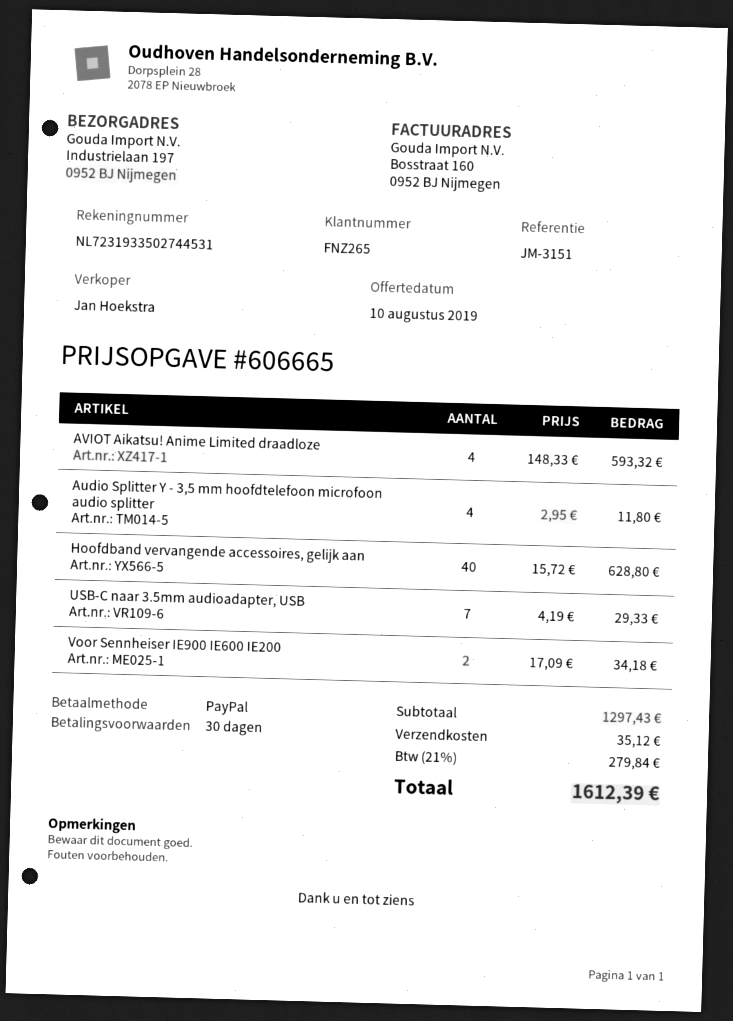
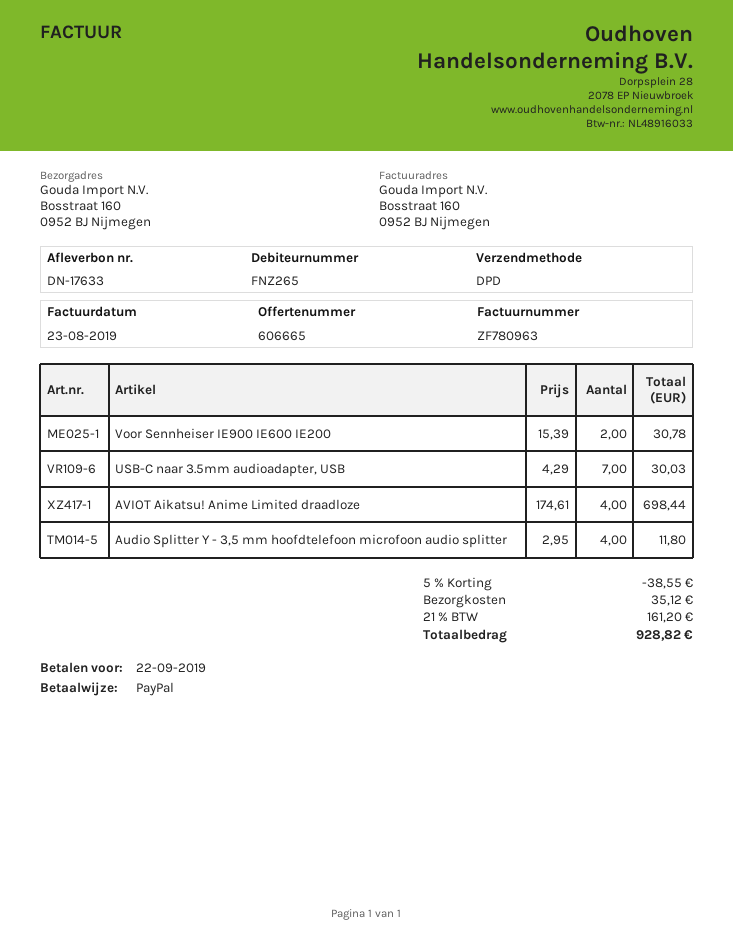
ship to: Industrielaan 197, 0952 BJ Nijmegen -> Bosstraat 160, 0952 BJ Nijmegen
AVIOT Aikatsu! Anime Limited draadloze: 4 x 148.33 = 593.32 -> 4 x 174.61 = 698.44
Hoofdband vervangende accessoires, gelijk aan: 40 x 15.72 = 628.80 -> none
USB-C naar 3.5mm audioadapter, USB: 7 x 4.19 = 29.33 -> 7 x 4.29 = 30.03
Voor Sennheiser IE900 IE600 IE200: 2 x 17.09 = 34.18 -> 2 x 15.39 = 30.78
discount: none -> 5% = 38.55
tax: 21% = 279.84 -> 21% = 161.20
total: 1612.39 -> 928.82

